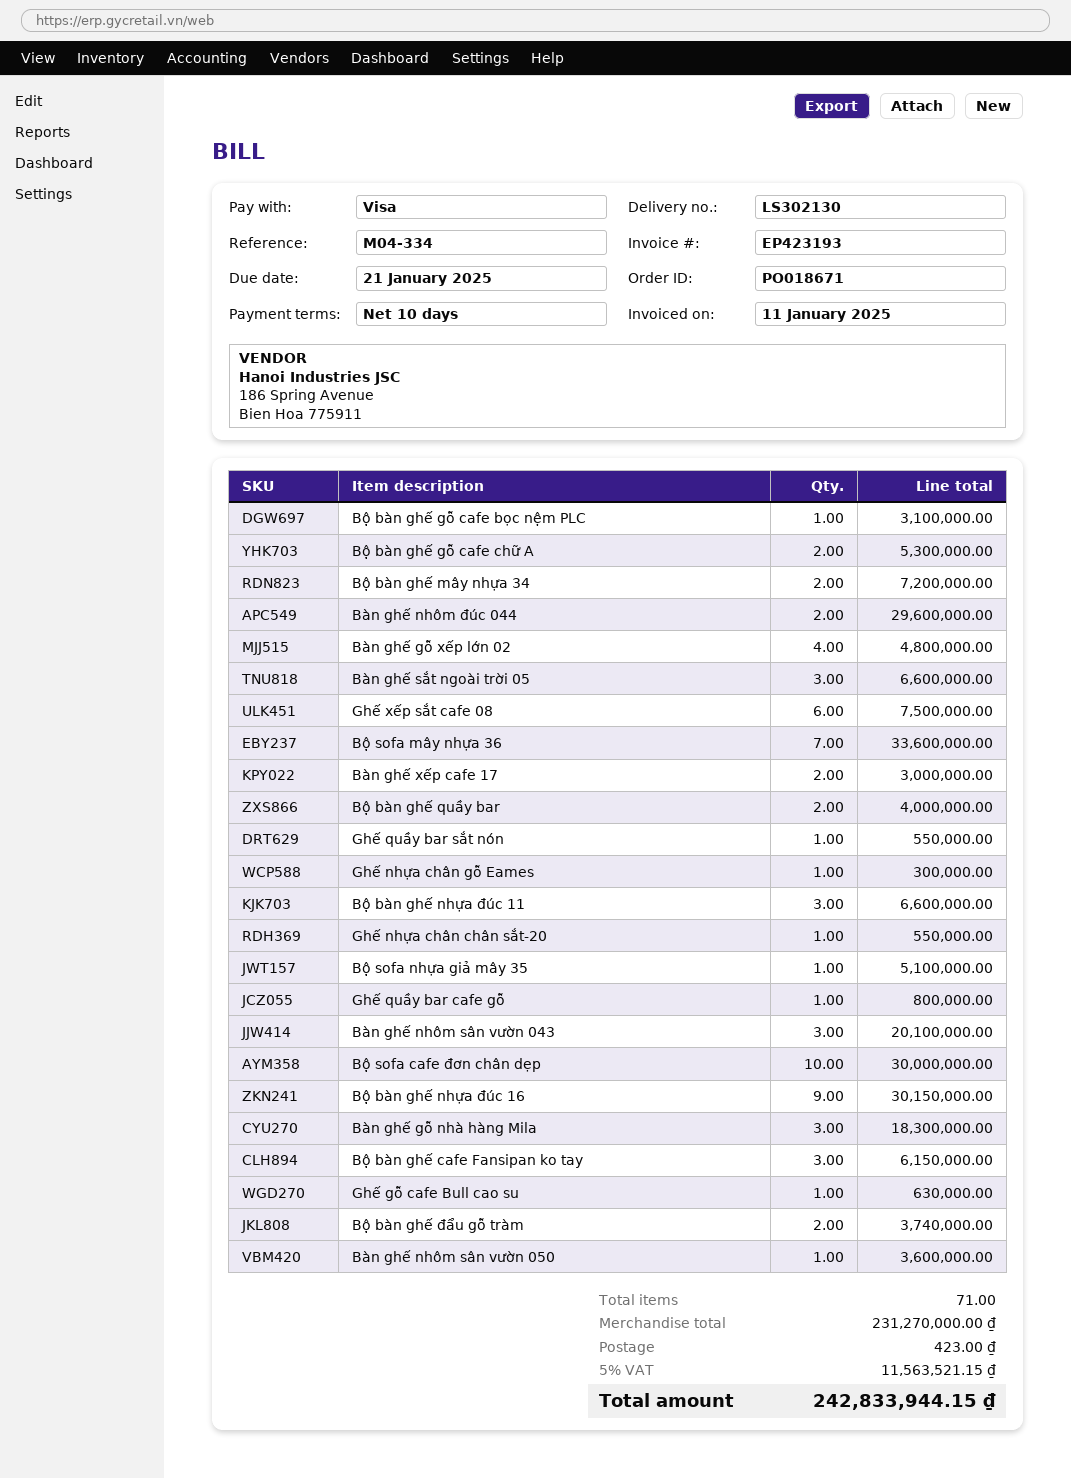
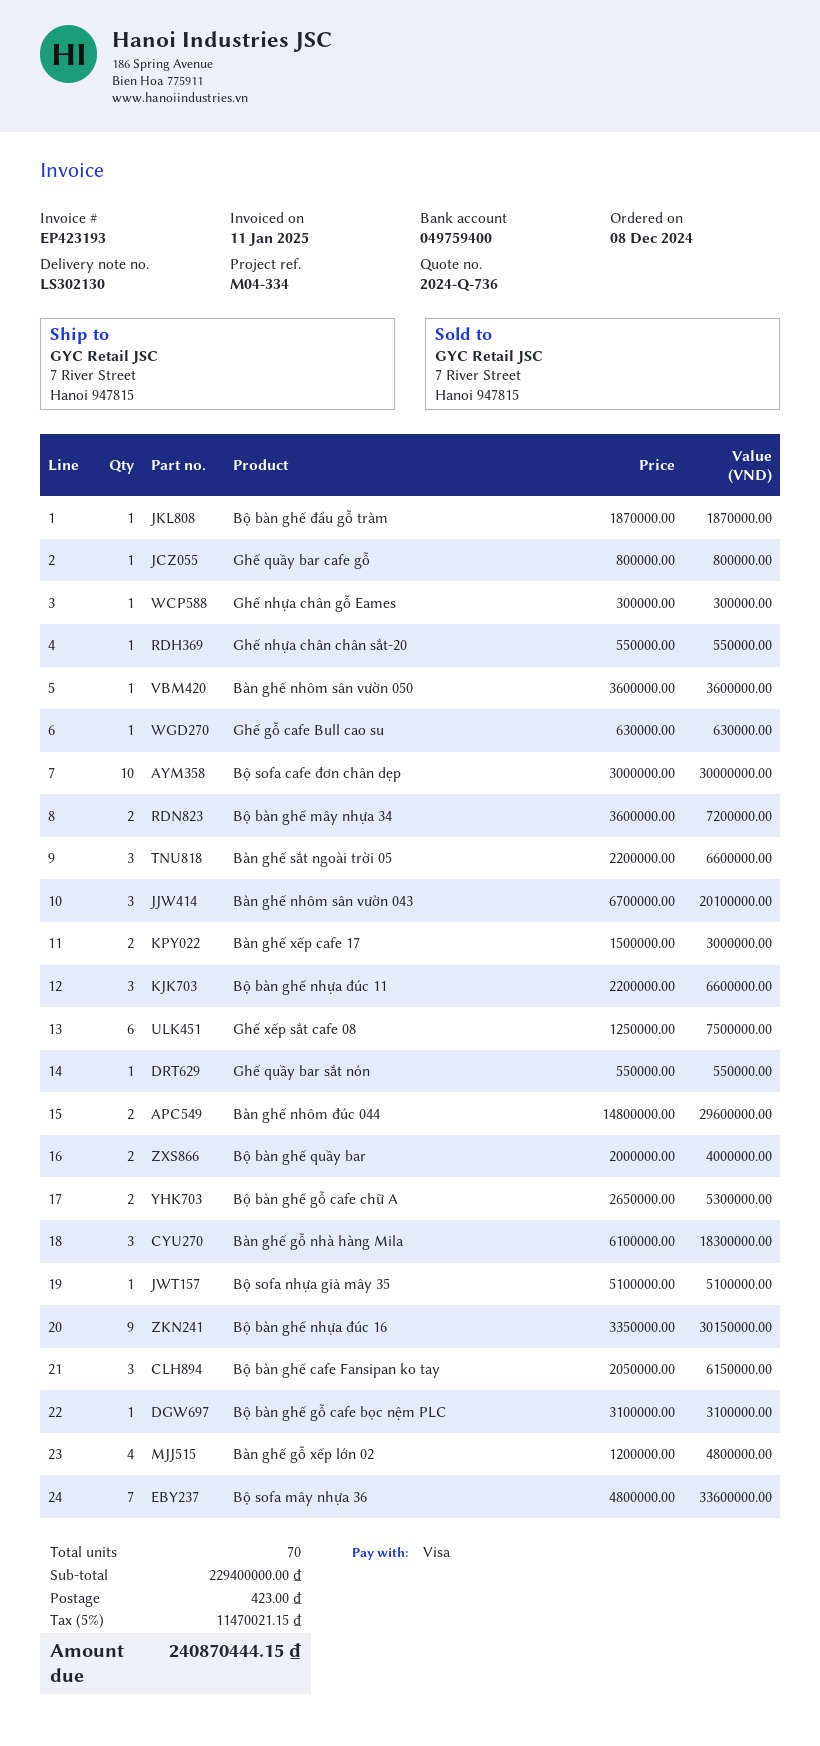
Bộ bàn ghế đẩu gỗ tràm: 2 for 3740000.00 -> 1 for 1870000.00
total quantity: 71 -> 70
subtotal: 231270000.00 -> 229400000.00
tax: 5% = 11563521.15 -> 5% = 11470021.15
total: 242833944.15 -> 240870444.15

